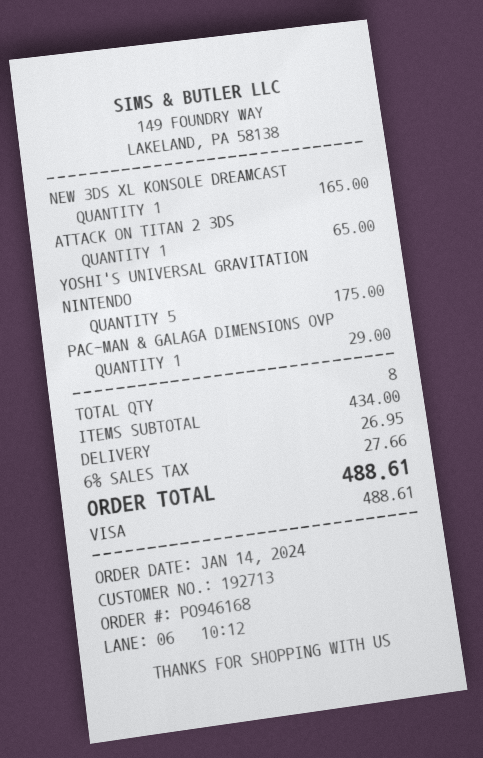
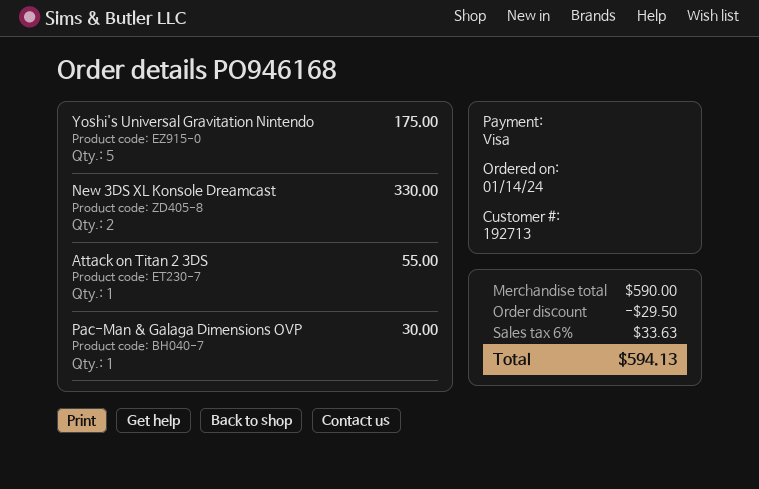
NEW 3DS XL KONSOLE DREAMCAST: 1 for 165.00 -> 2 for 330.00
ATTACK ON TITAN 2 3DS: 1 for 65.00 -> 1 for 55.00
PAC-MAN & GALAGA DIMENSIONS OVP: 1 for 29.00 -> 1 for 30.00
subtotal: 434.00 -> 590.00
discount: none -> 29.50
shipping: 26.95 -> none
tax: 6% = 27.66 -> 6% = 33.63
total: 488.61 -> 594.13

